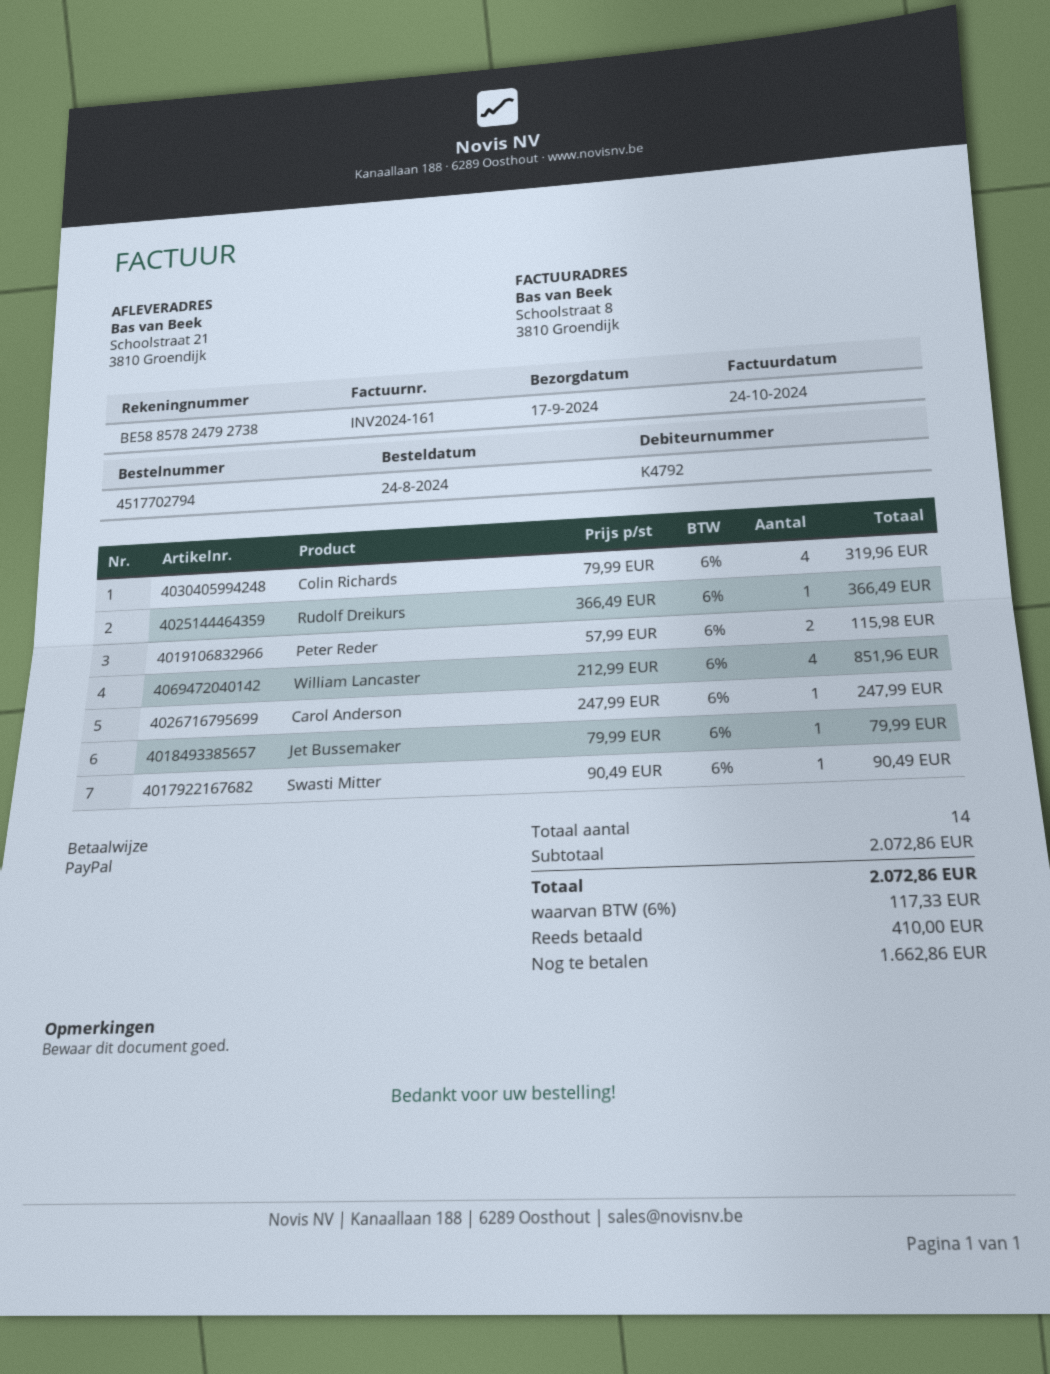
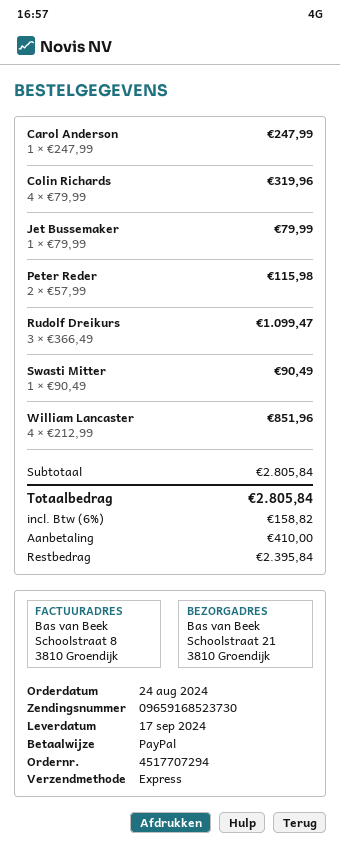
order number: 4517702794 -> 4517707294
Rudolf Dreikurs: 1 x 366.49 = 366.49 -> 3 x 366.49 = 1099.47
subtotal: 2072.86 -> 2805.84
tax: 6% = 117.33 -> 6% = 158.82
total: 2072.86 -> 2805.84
balance: 1662.86 -> 2395.84

